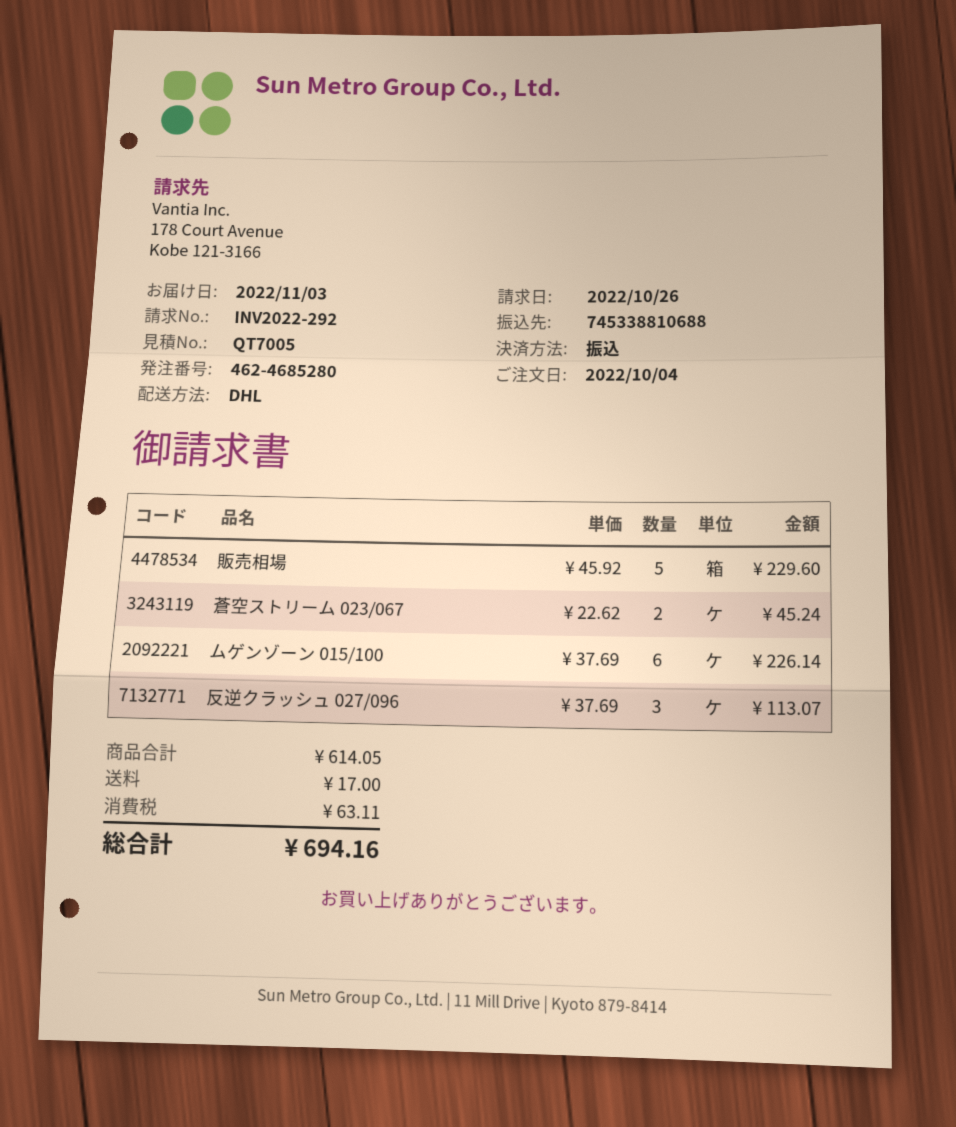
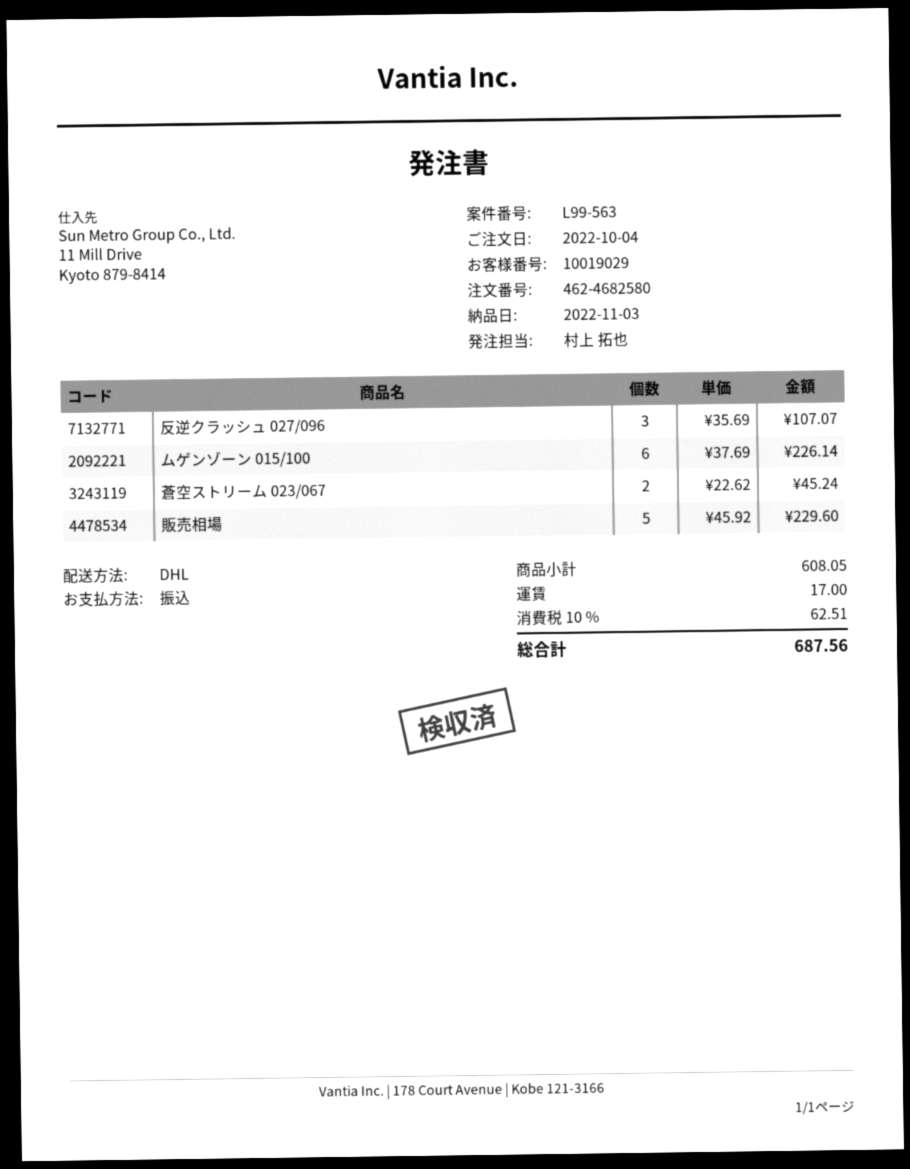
order number: 462-4685280 -> 462-4682580
反逆クラッシュ 027/096: 3 x 37.69 = 113.07 -> 3 x 35.69 = 107.07
subtotal: 614.05 -> 608.05
tax: 63.11 -> 62.51
total: 694.16 -> 687.56

